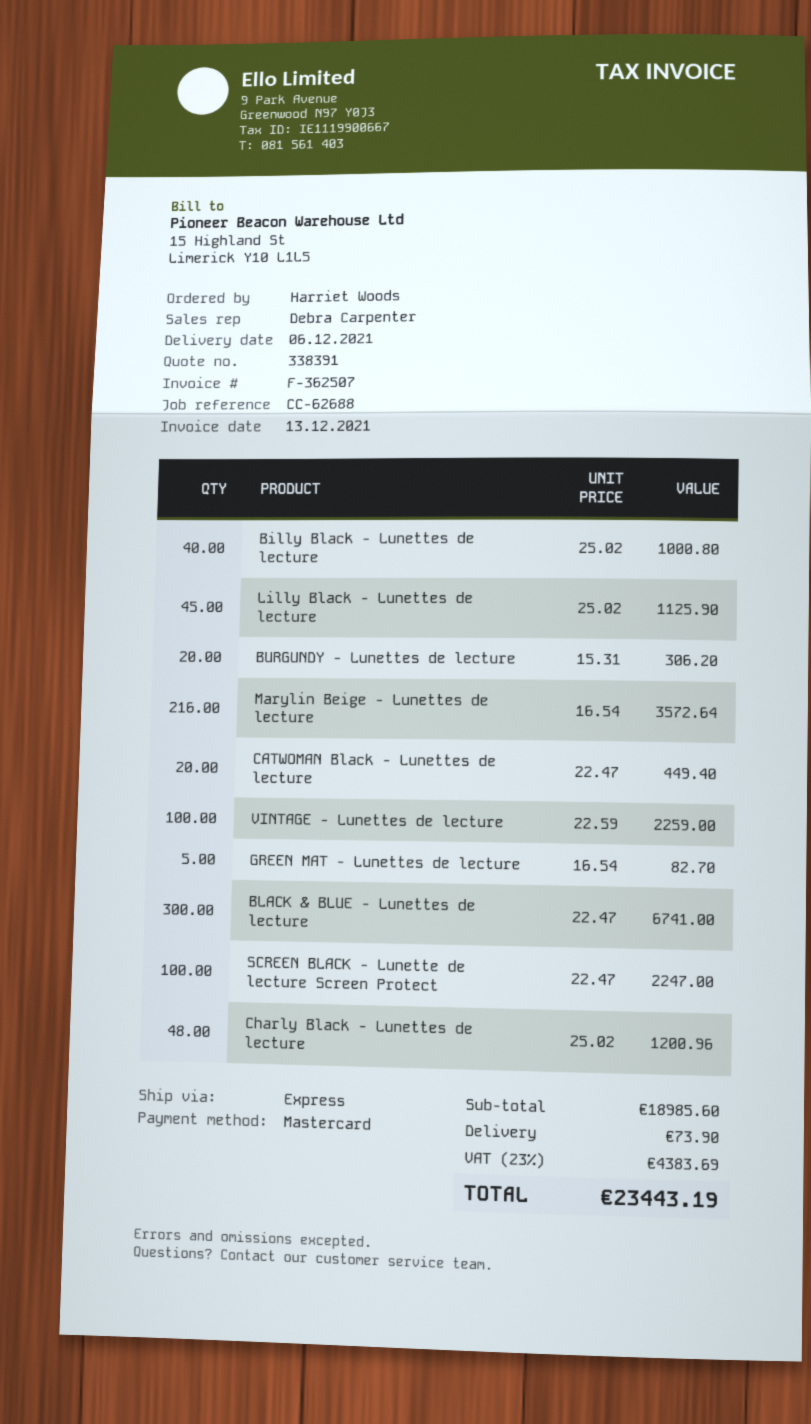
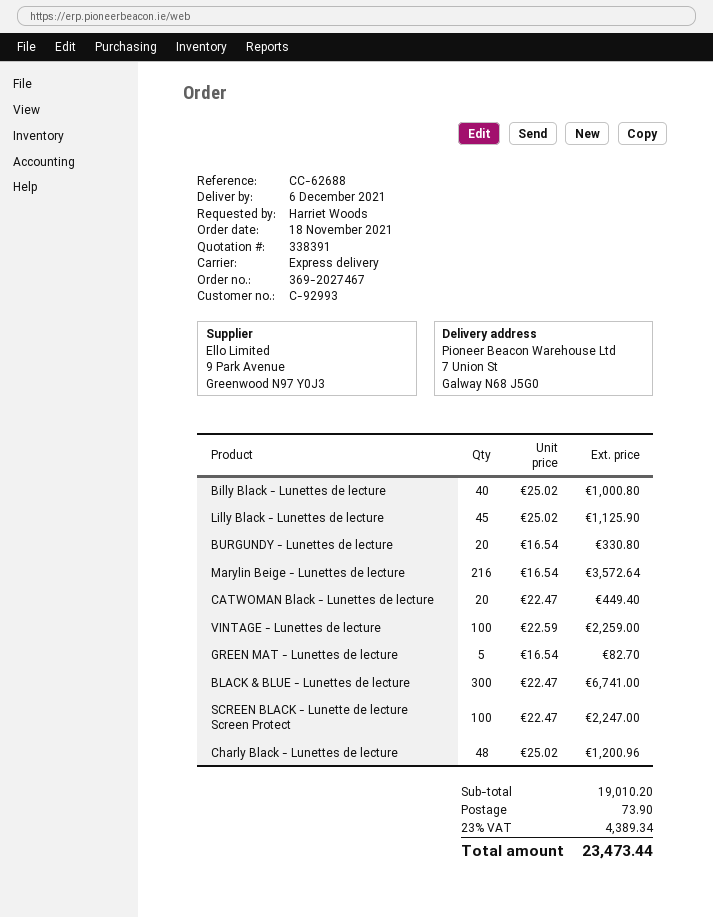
BURGUNDY - Lunettes de lecture: 20 x 15.31 = 306.20 -> 20 x 16.54 = 330.80
subtotal: 18985.60 -> 19010.20
tax: 23% = 4383.69 -> 23% = 4389.34
total: 23443.19 -> 23473.44

